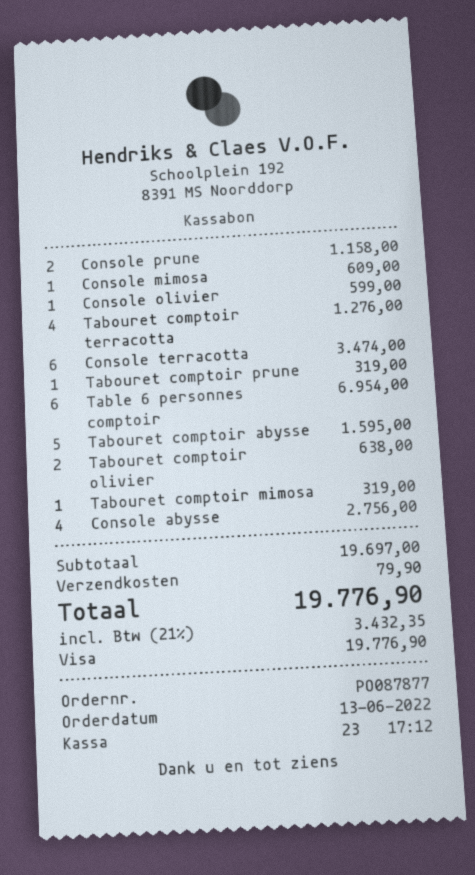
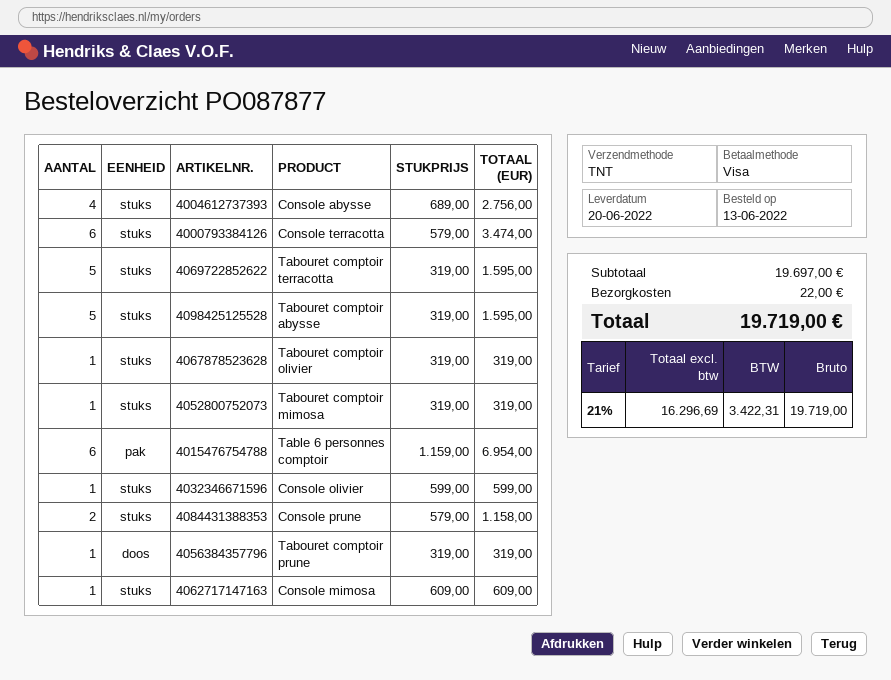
Tabouret comptoir terracotta: 4 for 1276.00 -> 5 for 1595.00
Tabouret comptoir olivier: 2 for 638.00 -> 1 for 319.00
shipping: 79.90 -> 22.00
tax: 21% = 3432.35 -> 21% = 3422.31
total: 19776.90 -> 19719.00

